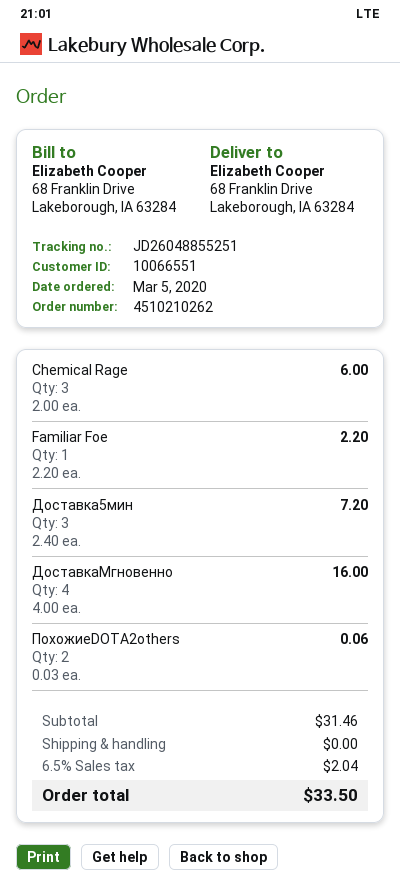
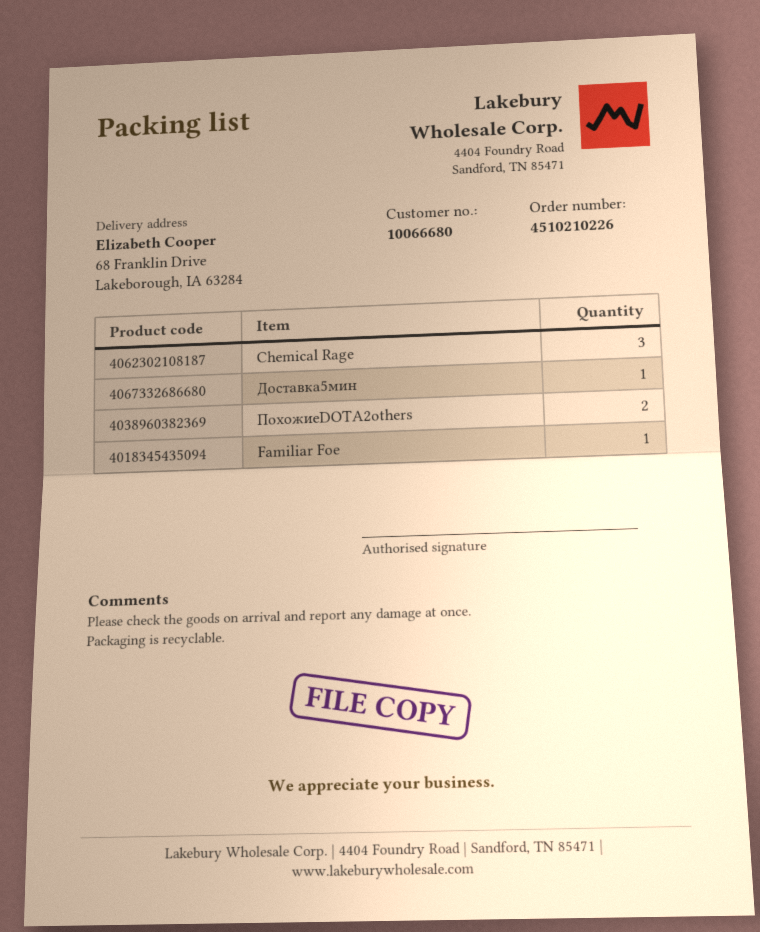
order number: 4510210262 -> 4510210226
customer number: 10066551 -> 10066680
Доставка5мин: 3 -> 1
ДоставкаМгновенно: 4 -> none

